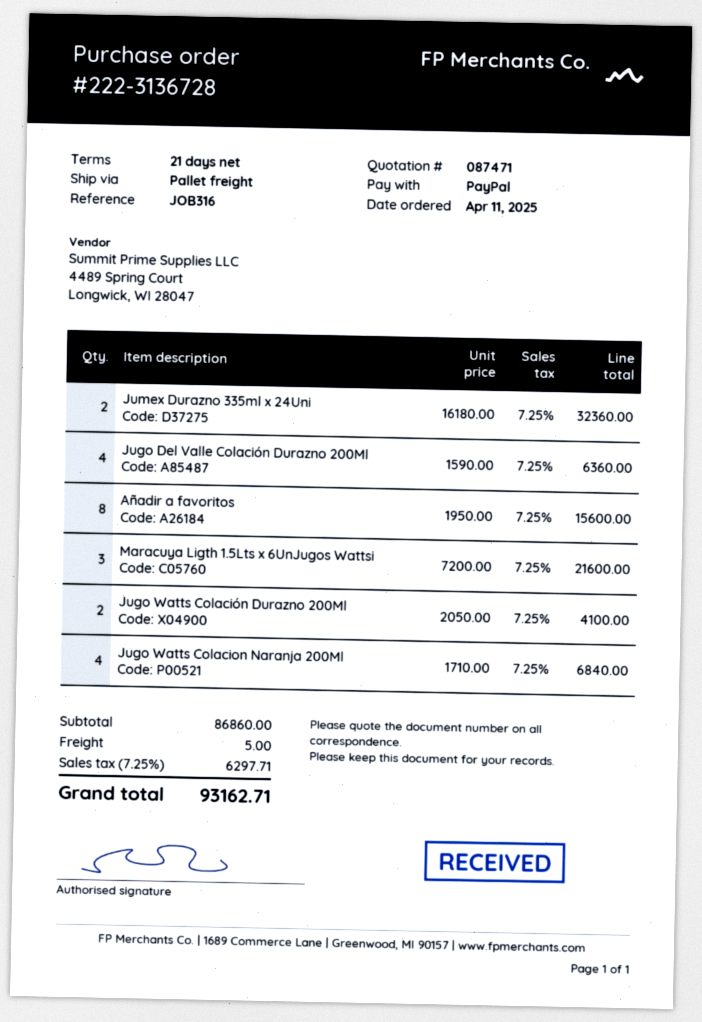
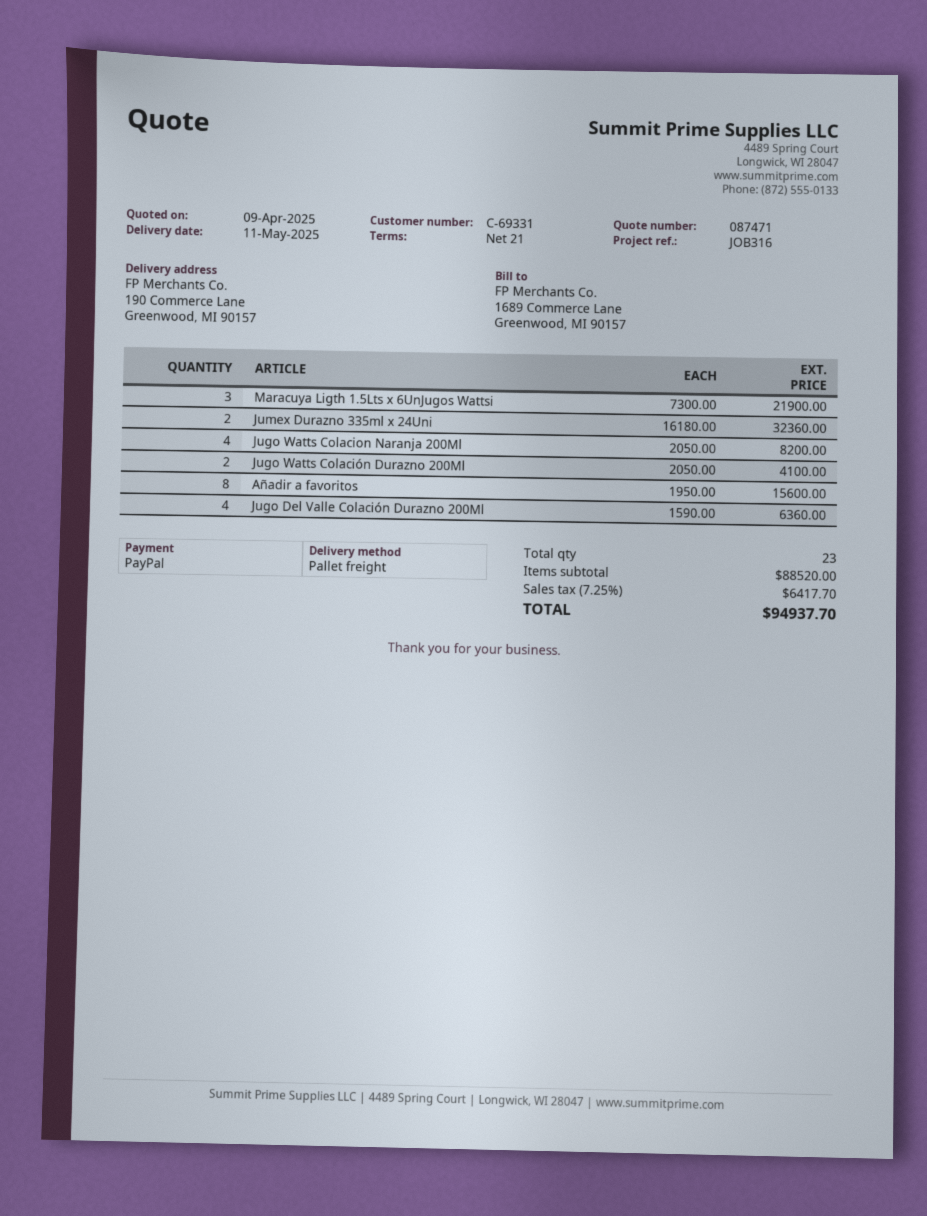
Maracuya Ligth 1.5Lts x 6UnJugos Wattsi: 3 x 7200.00 = 21600.00 -> 3 x 7300.00 = 21900.00
Jugo Watts Colacion Naranja 200Ml: 4 x 1710.00 = 6840.00 -> 4 x 2050.00 = 8200.00
subtotal: 86860.00 -> 88520.00
shipping: 5.00 -> none
tax: 7.25% = 6297.71 -> 7.25% = 6417.70
total: 93162.71 -> 94937.70

